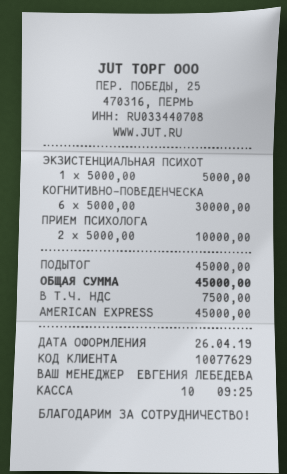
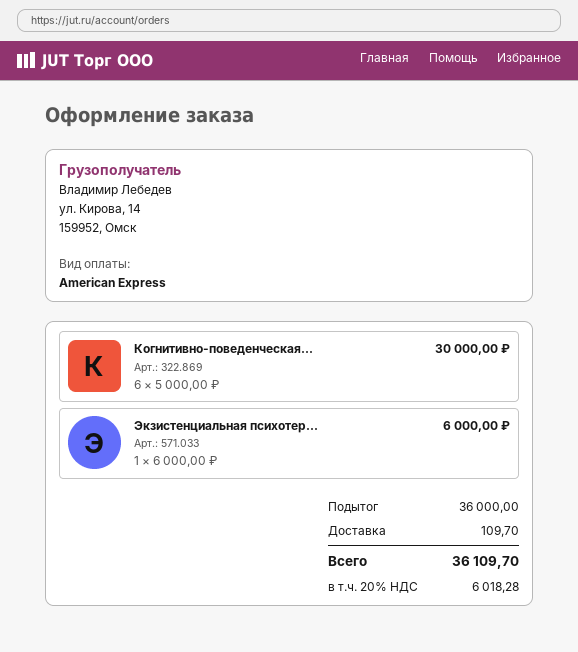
ЭКЗИСТЕНЦИАЛЬНАЯ ПСИХОТ: 1 x 5000.00 = 5000.00 -> 1 x 6000.00 = 6000.00
ПРИЕМ ПСИХОЛОГА: 2 x 5000.00 = 10000.00 -> none
subtotal: 45000.00 -> 36000.00
shipping: none -> 109.70
tax: 7500.00 -> 6018.28
total: 45000.00 -> 36109.70

